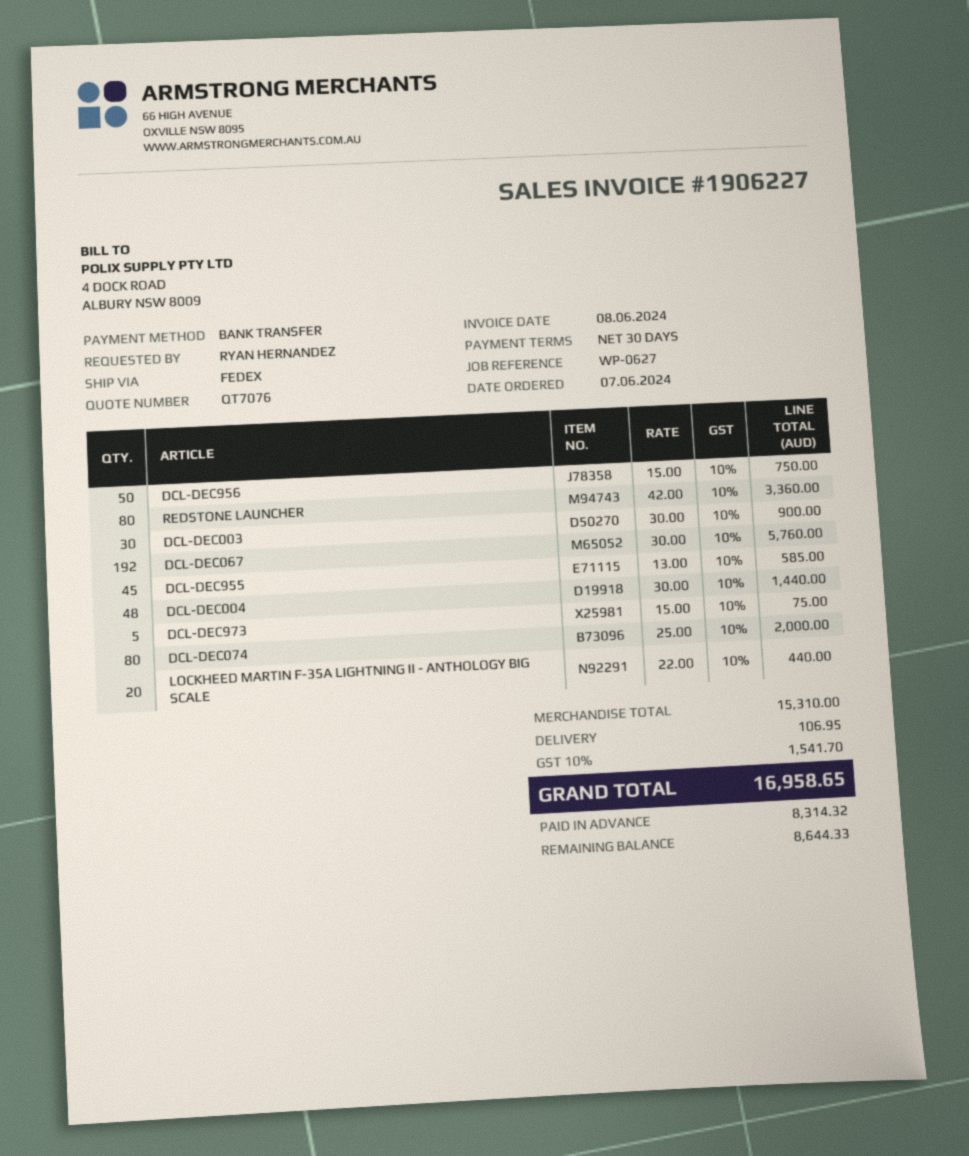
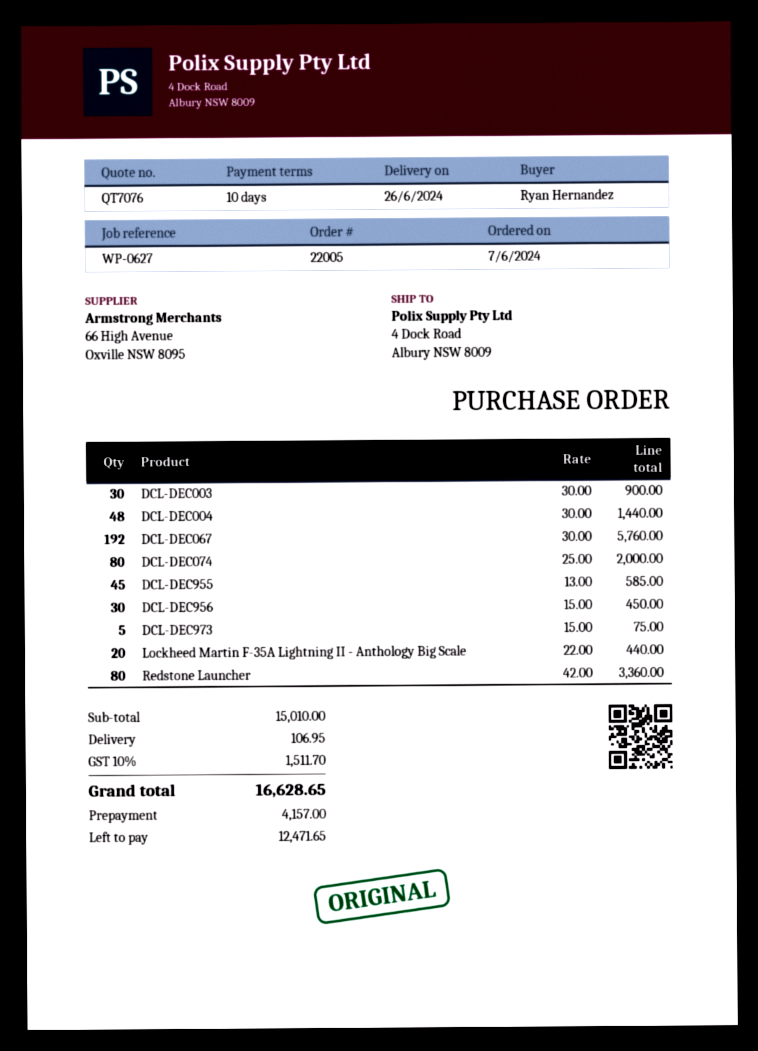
payment terms: 30 days -> 10 days
DCL-DEC956: 50 x 15.00 = 750.00 -> 30 x 15.00 = 450.00
subtotal: 15310.00 -> 15010.00
tax: 10% = 1541.70 -> 10% = 1511.70
total: 16958.65 -> 16628.65
deposit: 8314.32 -> 4157.00
balance: 8644.33 -> 12471.65

